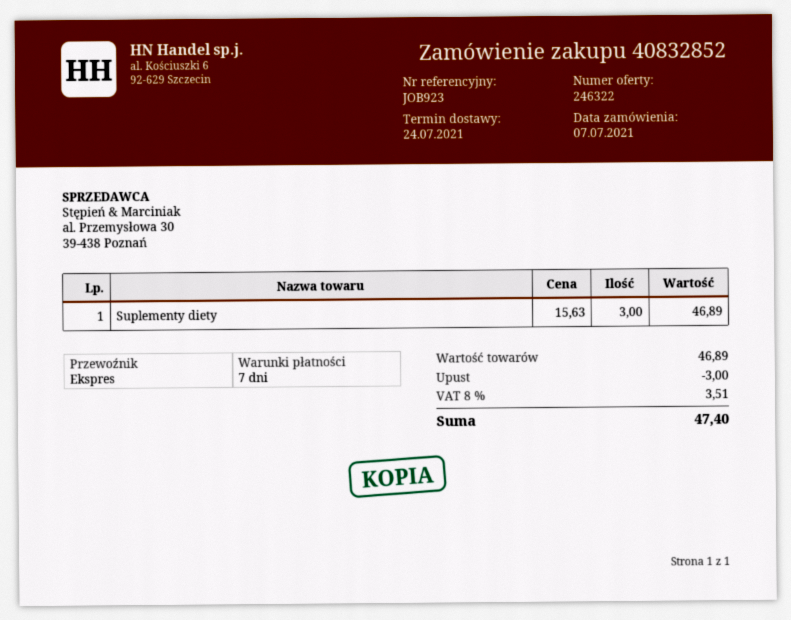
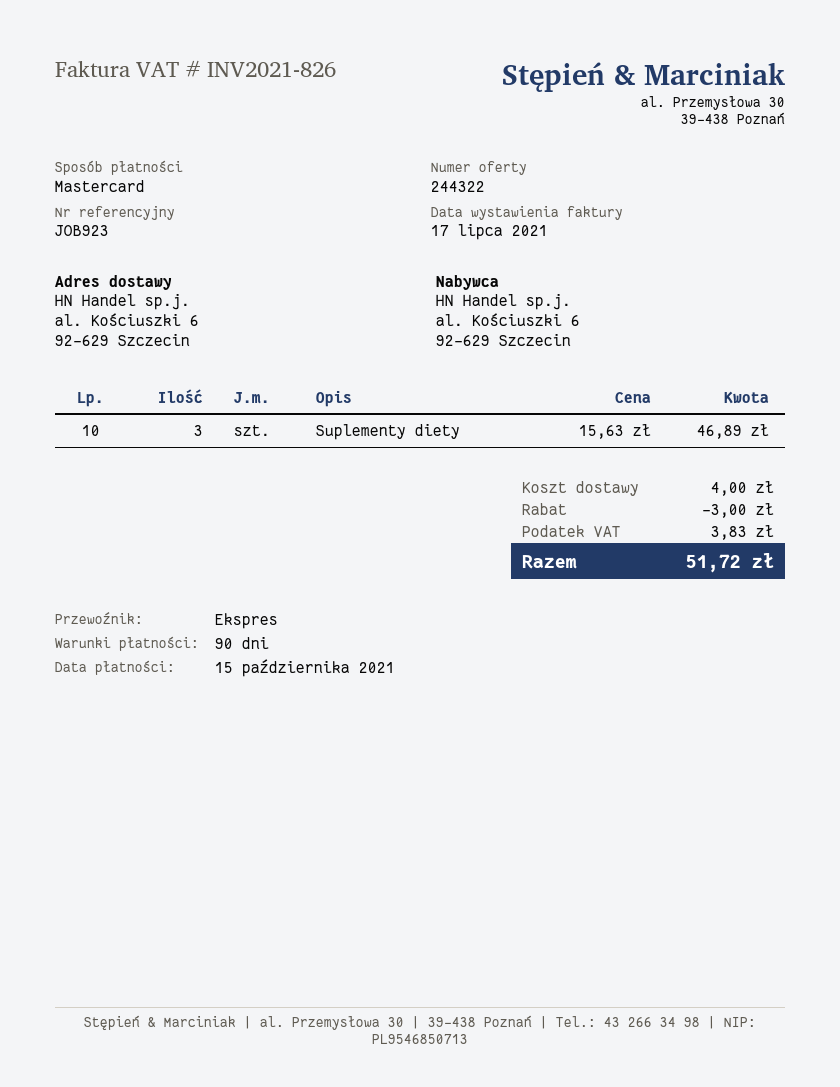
quote number: 246322 -> 244322
payment terms: 7 days -> 90 days
shipping: none -> 4.00
tax: 3.51 -> 3.83
total: 47.40 -> 51.72

